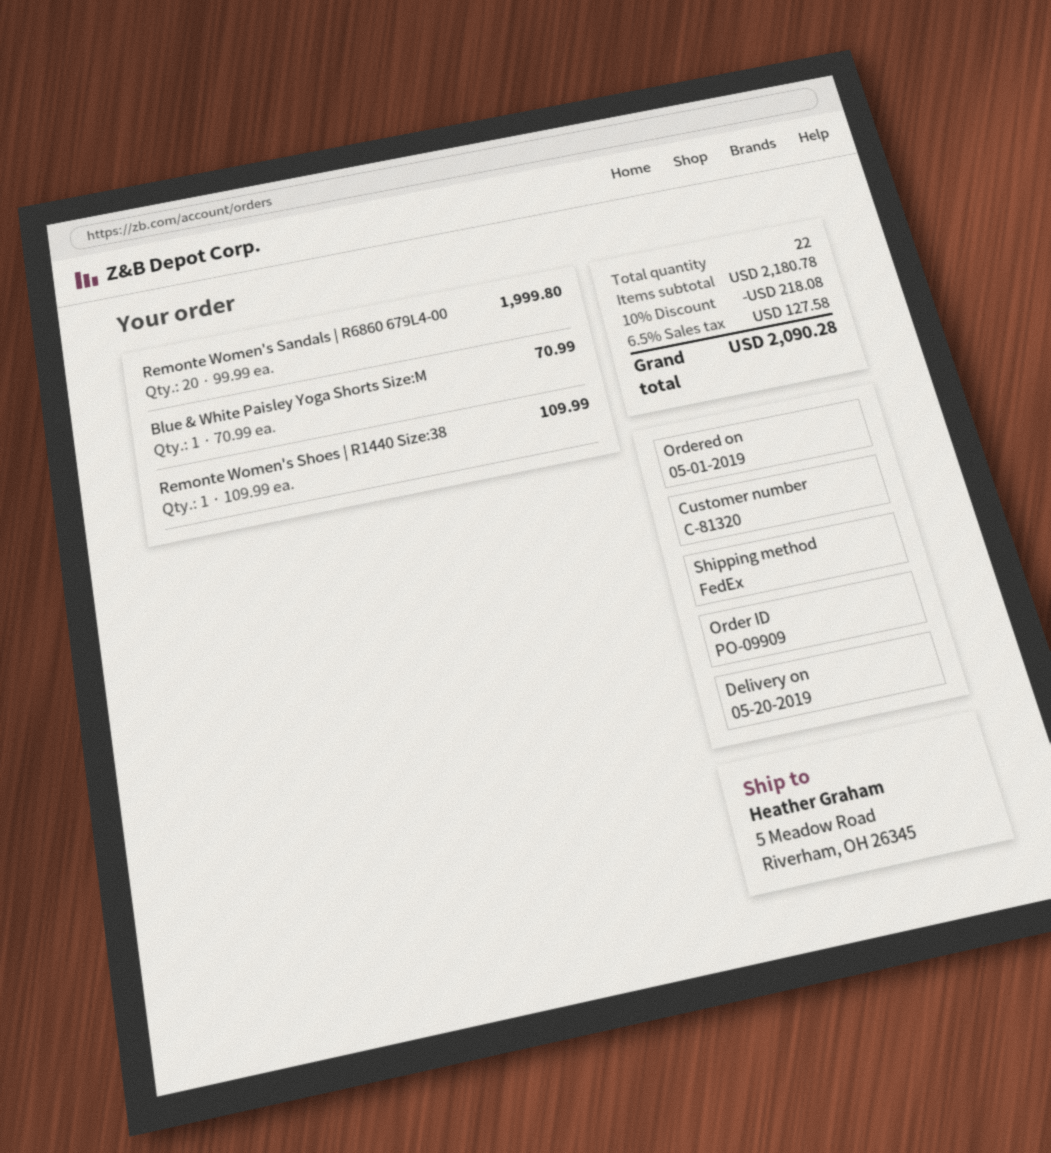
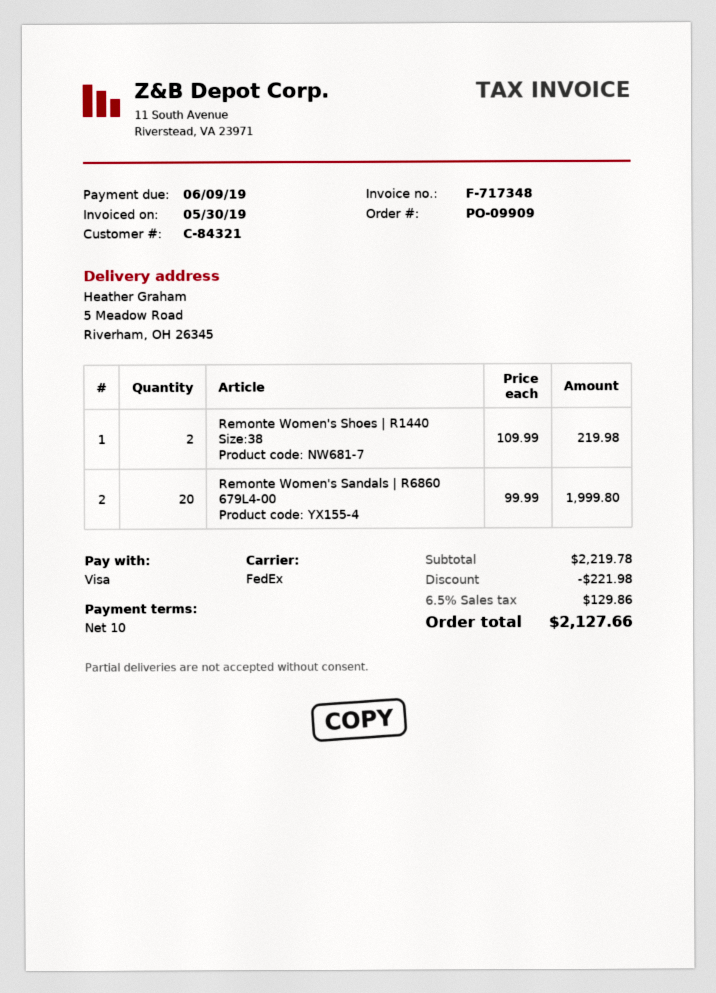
customer number: C-81320 -> C-84321
Blue & White Paisley Yoga Shorts Size:M: 1 x 70.99 = 70.99 -> none
Remonte Women's Shoes | R1440 Size:38: 1 x 109.99 = 109.99 -> 2 x 109.99 = 219.98
subtotal: 2180.78 -> 2219.78
discount: 218.08 -> 221.98
tax: 6.5% = 127.58 -> 6.5% = 129.86
total: 2090.28 -> 2127.66

